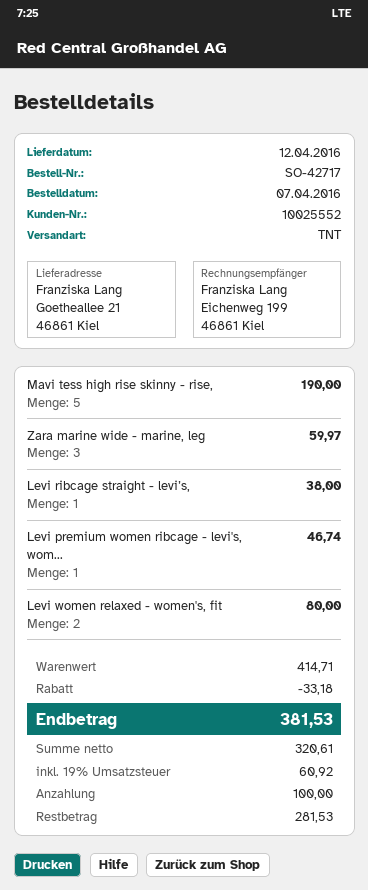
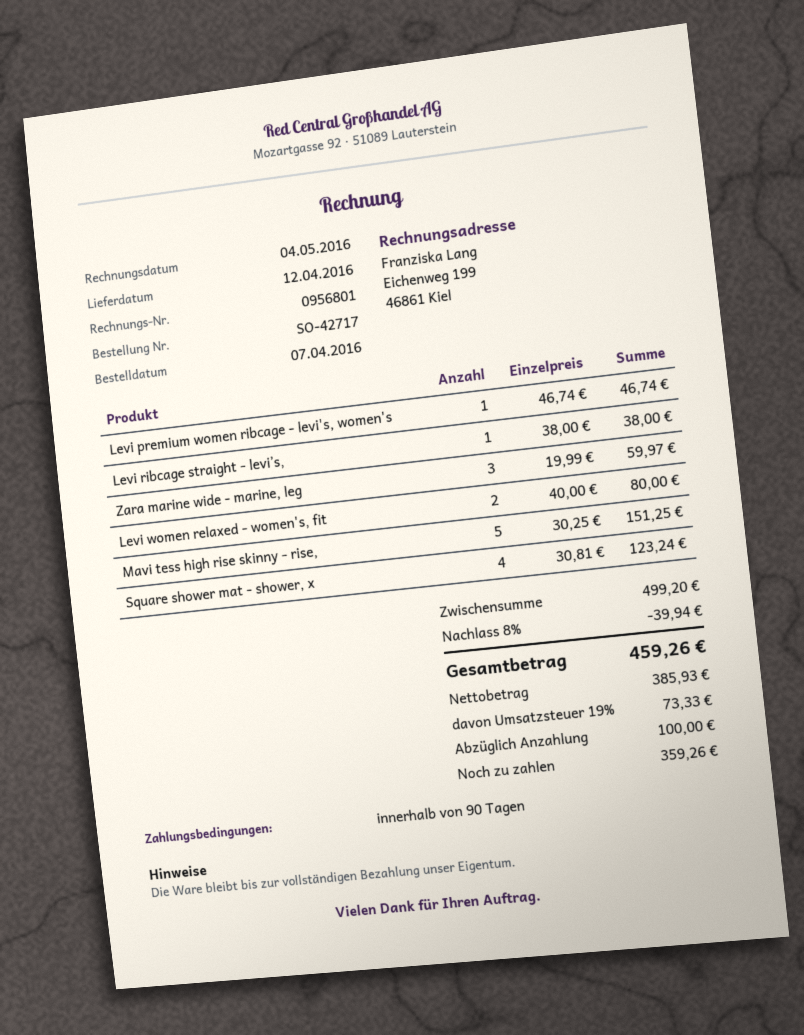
Mavi tess high rise skinny - rise,: 5 for 190.00 -> 5 for 151.25
Square shower mat - shower, x: none -> 4 for 123.24
subtotal: 414.71 -> 499.20
discount: 33.18 -> 39.94
net: 320.61 -> 385.93
tax: 19% = 60.92 -> 19% = 73.33
total: 381.53 -> 459.26
balance: 281.53 -> 359.26

